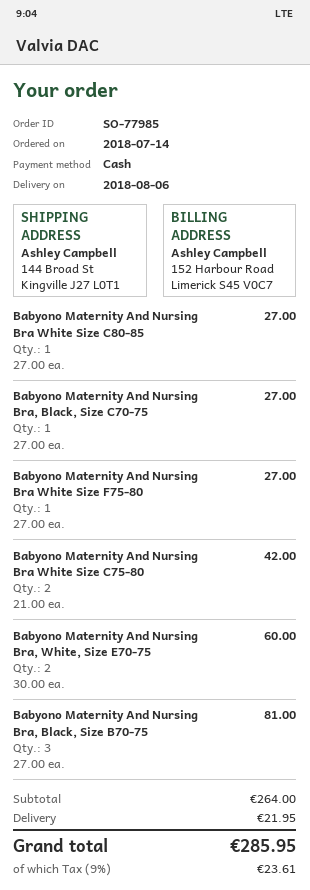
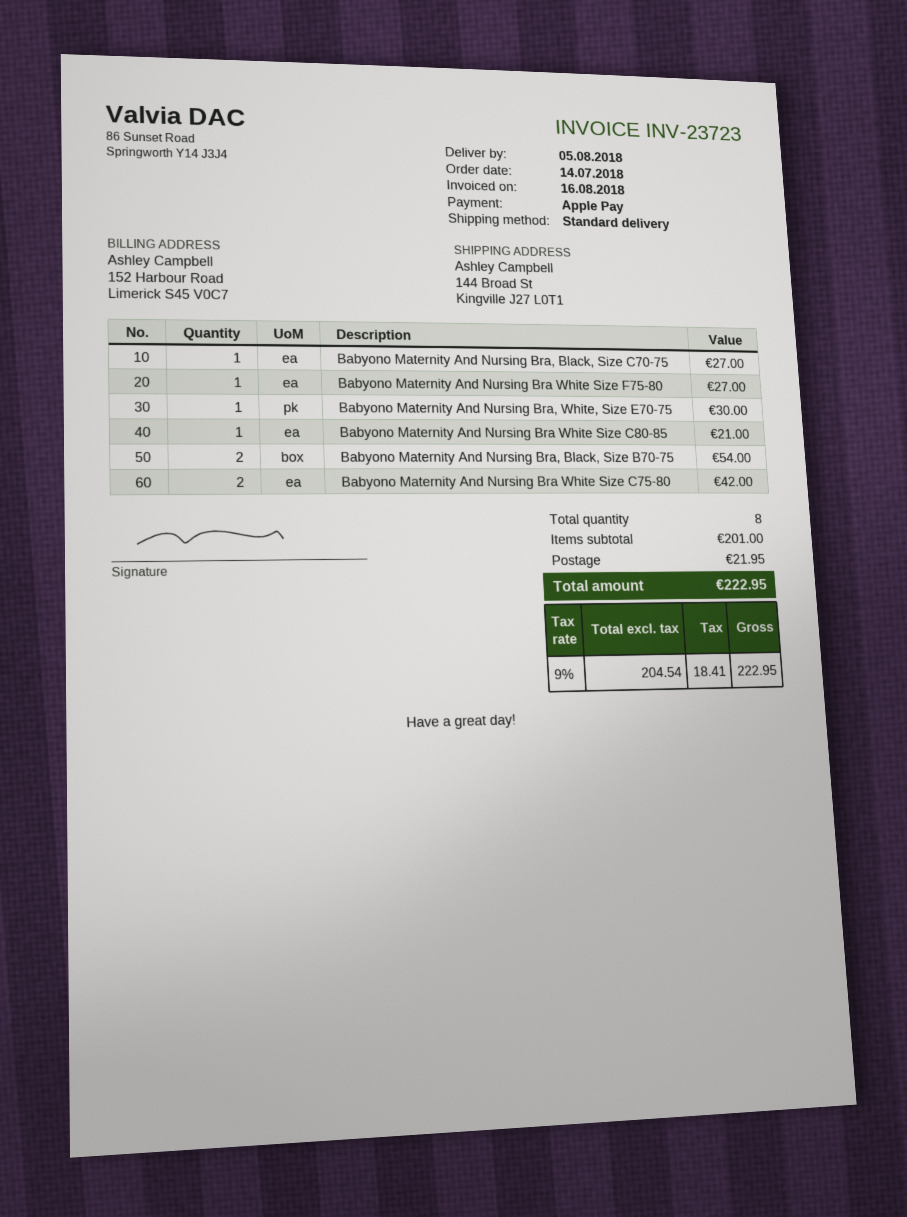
delivery date: 2018-08-06 -> 2018-08-05
payment method: cash -> Apple Pay
Babyono Maternity And Nursing Bra White Size C80-85: 1 for 27.00 -> 1 for 21.00
Babyono Maternity And Nursing Bra, White, Size E70-75: 2 for 60.00 -> 1 for 30.00
Babyono Maternity And Nursing Bra, Black, Size B70-75: 3 for 81.00 -> 2 for 54.00
subtotal: 264.00 -> 201.00
tax: 9% = 23.61 -> 9% = 18.41
total: 285.95 -> 222.95

